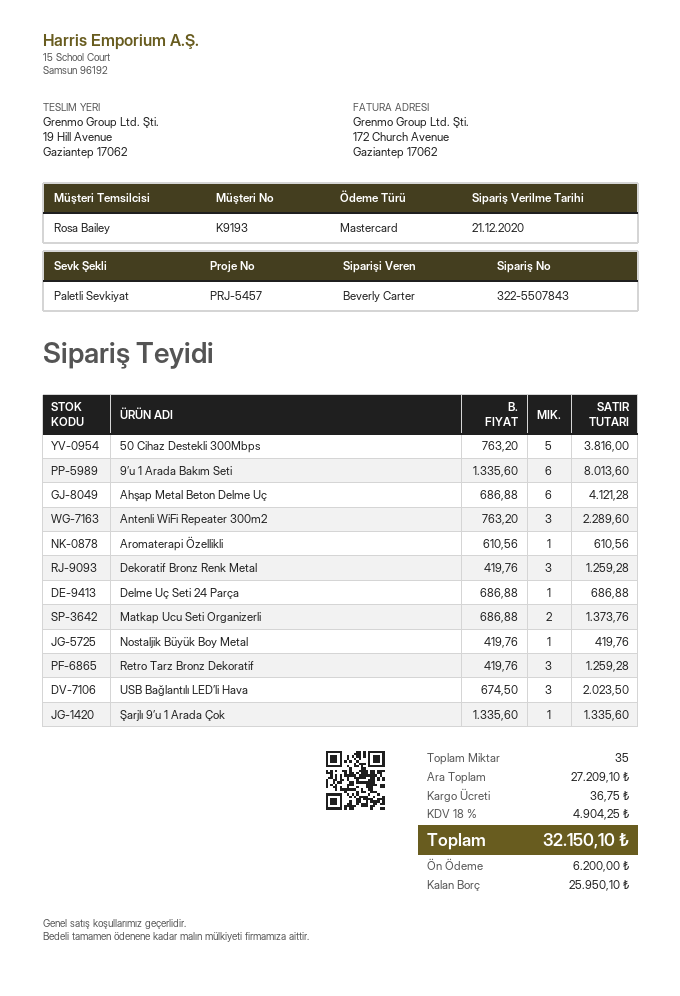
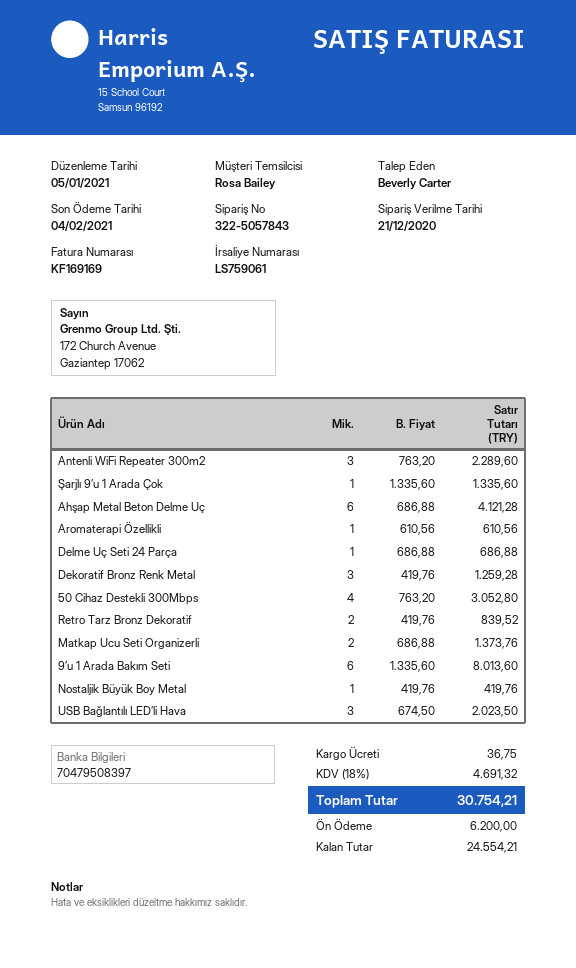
order number: 322-5507843 -> 322-5057843
50 Cihaz Destekli 300Mbps: 5 x 763.20 = 3816.00 -> 4 x 763.20 = 3052.80
Retro Tarz Bronz Dekoratif: 3 x 419.76 = 1259.28 -> 2 x 419.76 = 839.52
tax: 18% = 4904.25 -> 18% = 4691.32
total: 32150.10 -> 30754.21
balance: 25950.10 -> 24554.21

